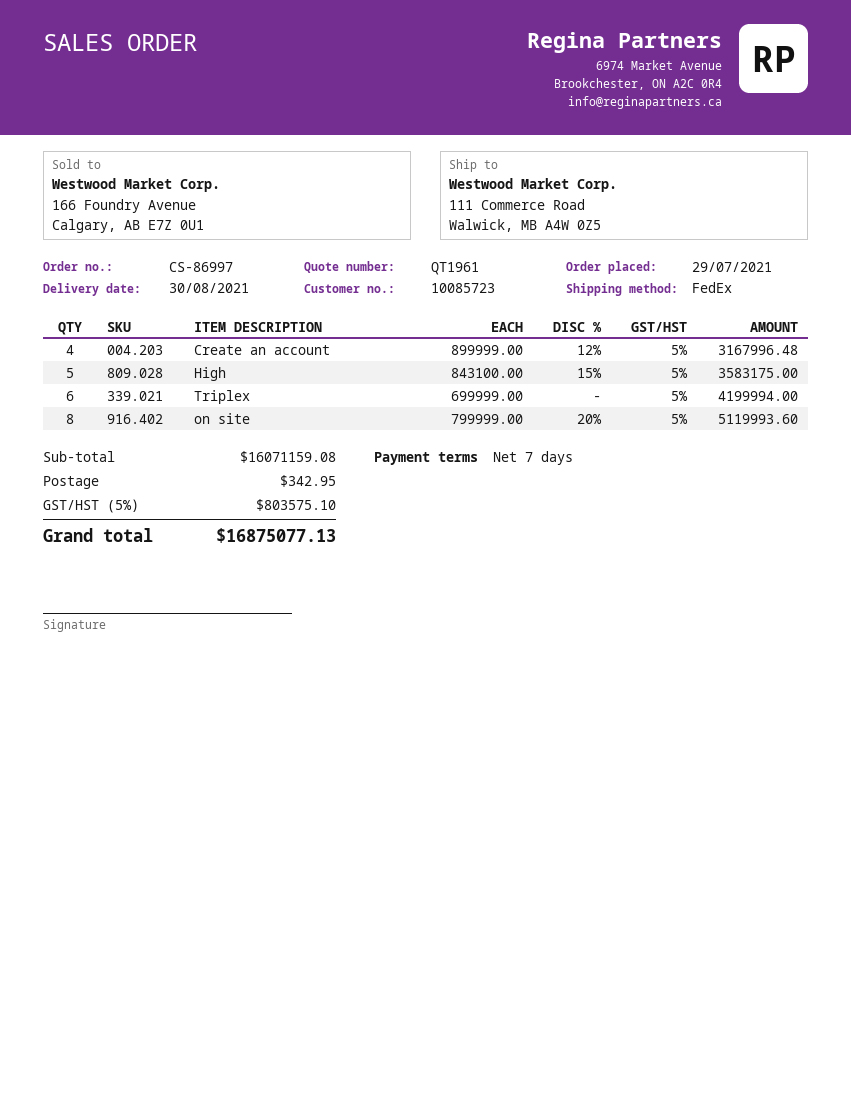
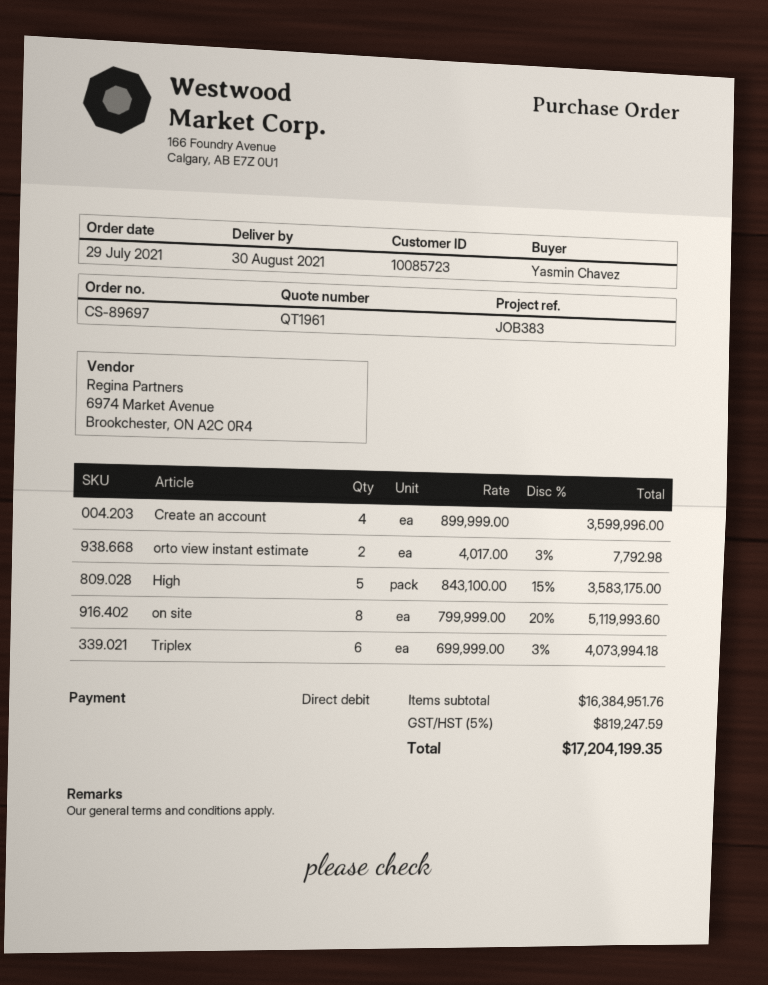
order number: CS-86997 -> CS-89697
Create an account: 4 x 899999.00 - 12% = 3167996.48 -> 4 x 899999.00 = 3599996.00
Triplex: 6 x 699999.00 = 4199994.00 -> 6 x 699999.00 - 3% = 4073994.18
orto view instant estimate: none -> 2 x 4017.00 - 3% = 7792.98
subtotal: 16071159.08 -> 16384951.76
shipping: 342.95 -> none
tax: 5% = 803575.10 -> 5% = 819247.59
total: 16875077.13 -> 17204199.35

